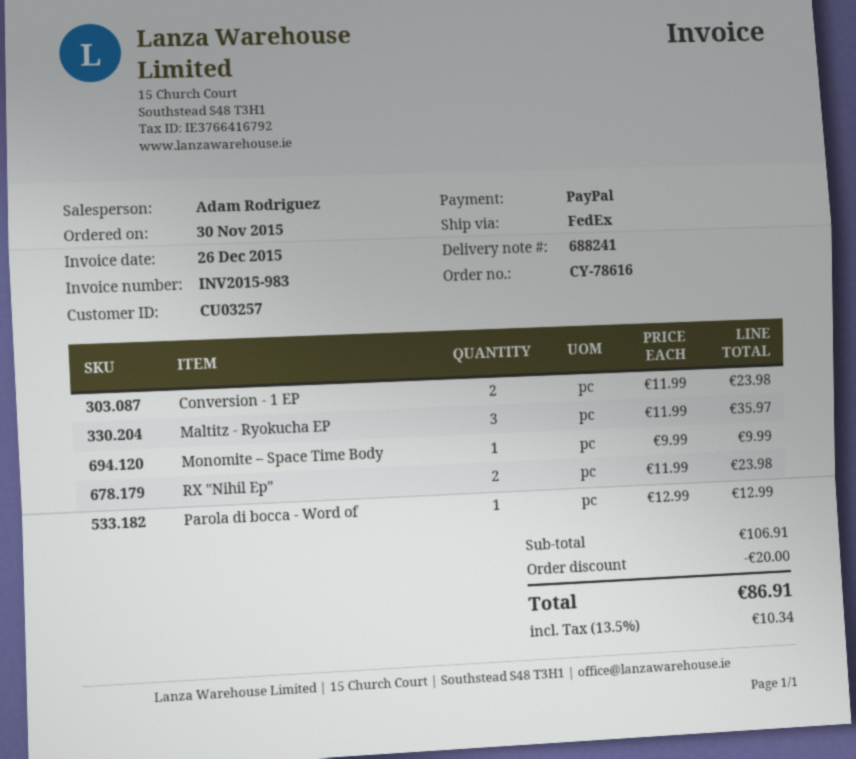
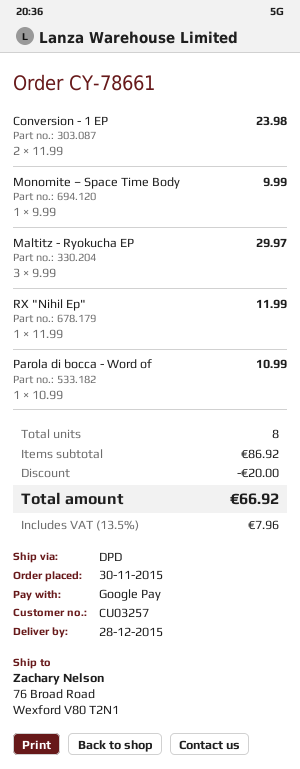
order number: CY-78616 -> CY-78661
payment method: PayPal -> Google Pay
shipping method: FedEx -> DPD
Maltitz - Ryokucha EP: 3 x 11.99 = 35.97 -> 3 x 9.99 = 29.97
RX "Nihil Ep": 2 x 11.99 = 23.98 -> 1 x 11.99 = 11.99
Parola di bocca - Word of: 1 x 12.99 = 12.99 -> 1 x 10.99 = 10.99
subtotal: 106.91 -> 86.92
tax: 13.5% = 10.34 -> 13.5% = 7.96
total: 86.91 -> 66.92

